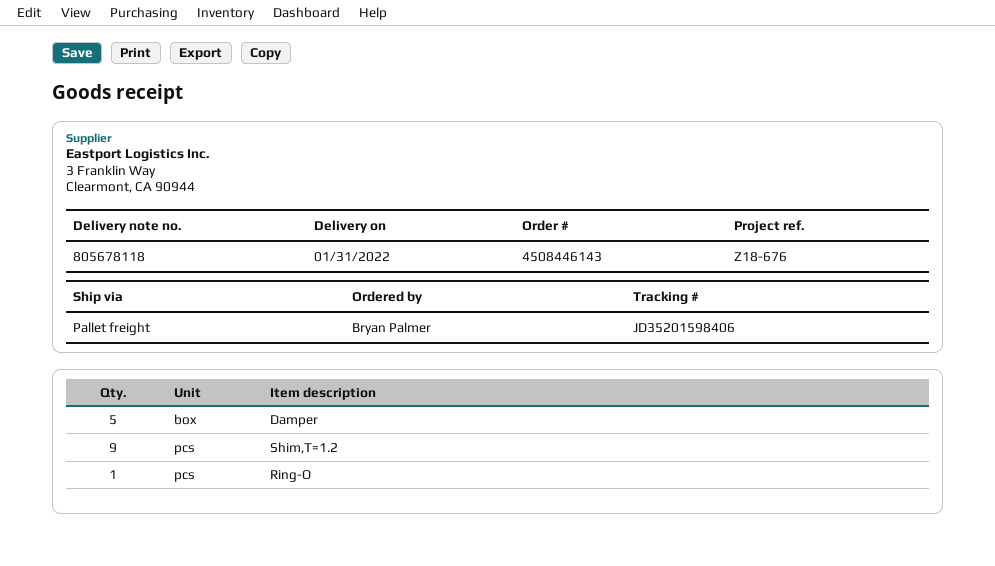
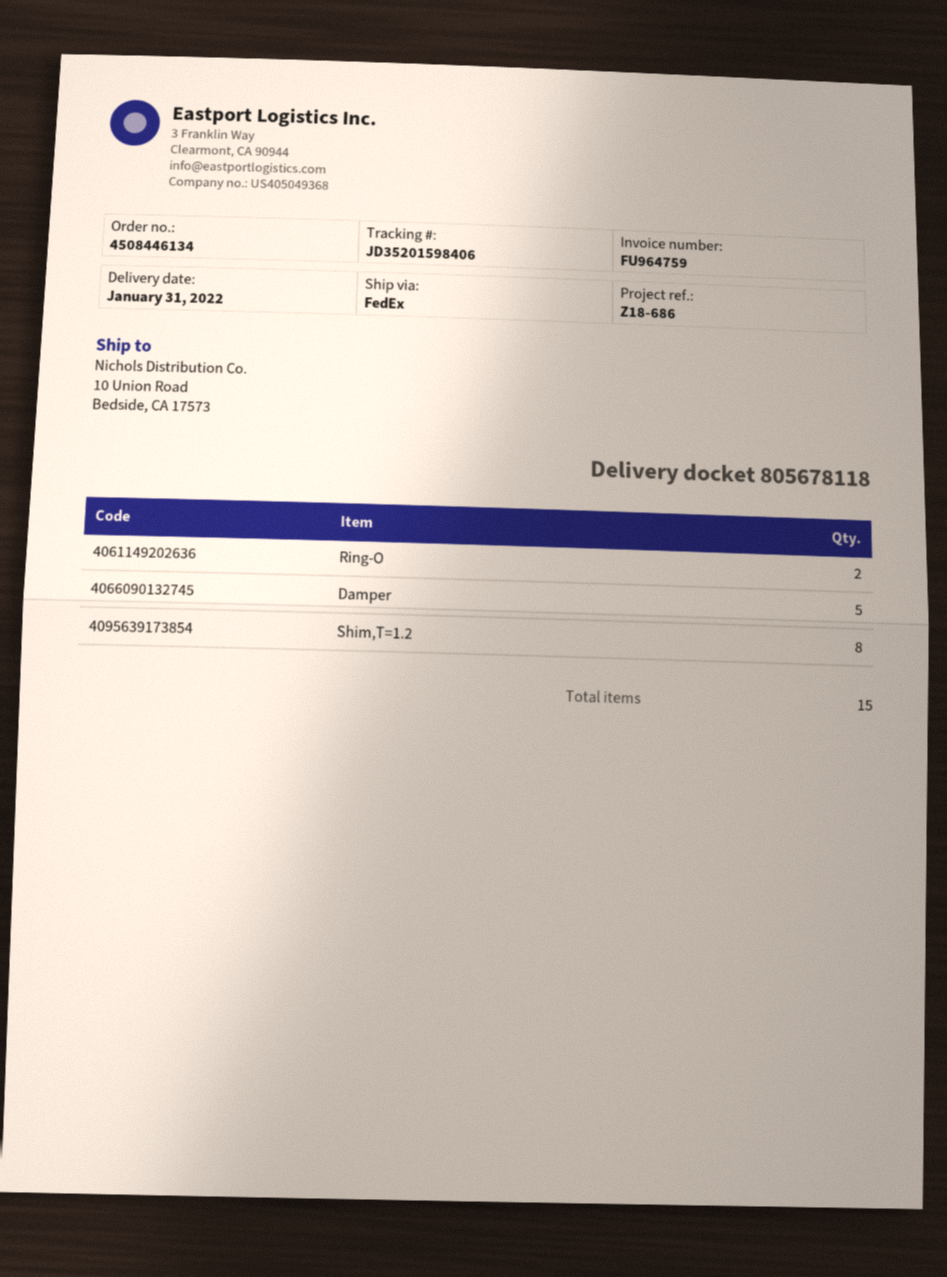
order number: 4508446143 -> 4508446134
reference: Z18-676 -> Z18-686
shipping method: pallet freight -> FedEx
Shim,T=1.2: 9 -> 8
Ring-O: 1 -> 2

